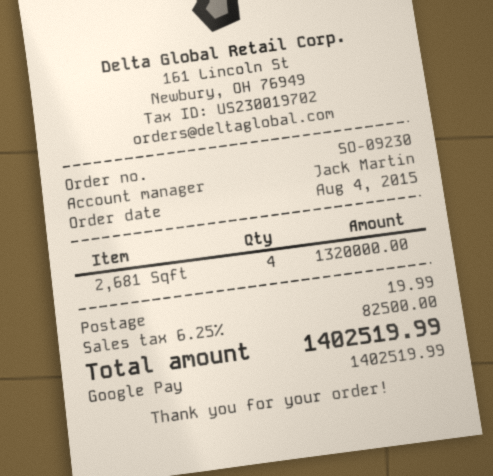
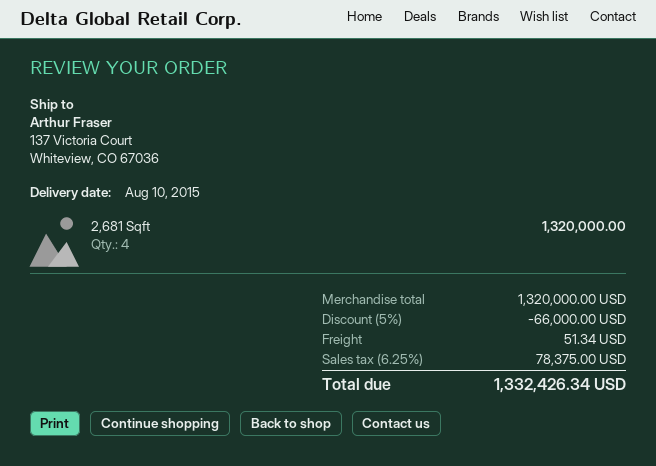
discount: none -> 5% = 66000.00
shipping: 19.99 -> 51.34
tax: 6.25% = 82500.00 -> 6.25% = 78375.00
total: 1402519.99 -> 1332426.34

